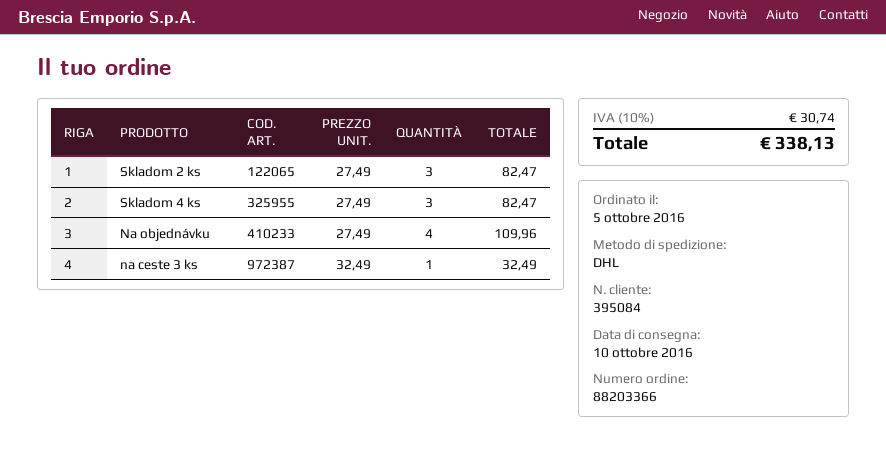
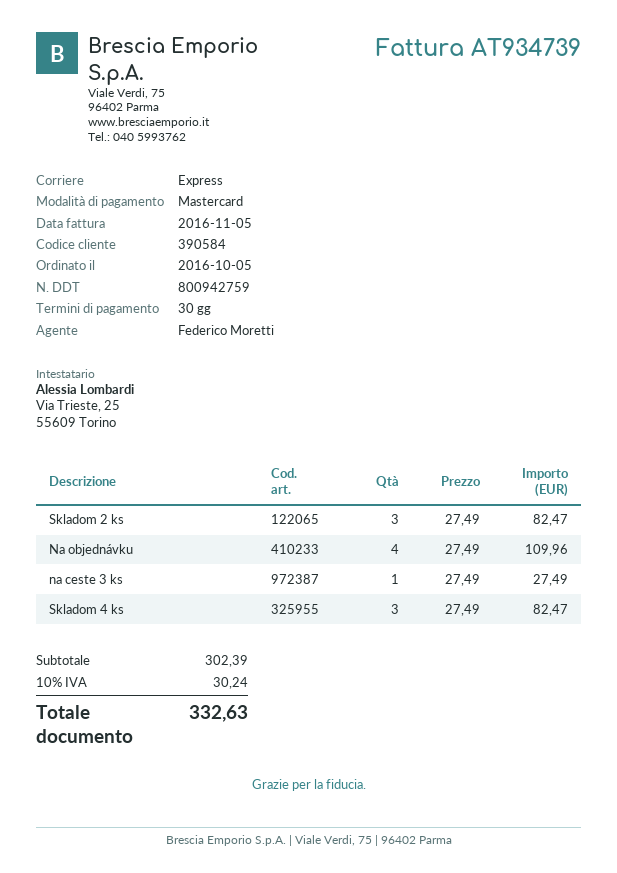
customer number: 395084 -> 390584
shipping method: DHL -> express
na ceste 3 ks: 1 x 32.49 = 32.49 -> 1 x 27.49 = 27.49
tax: 10% = 30.74 -> 10% = 30.24
total: 338.13 -> 332.63

